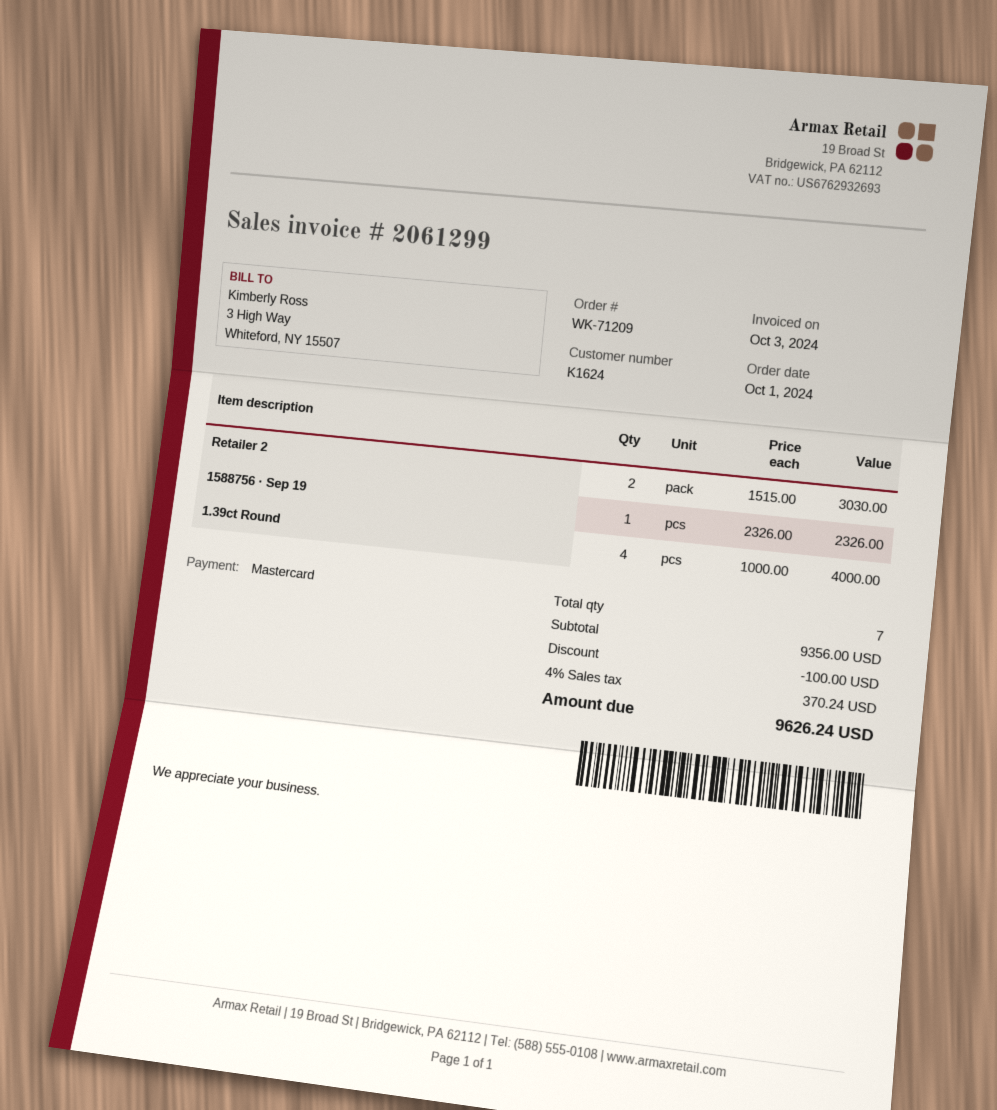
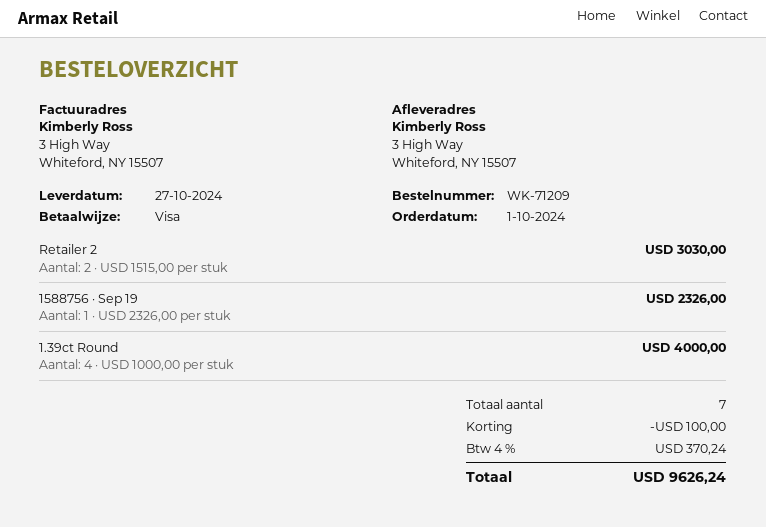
payment method: Mastercard -> Visa

